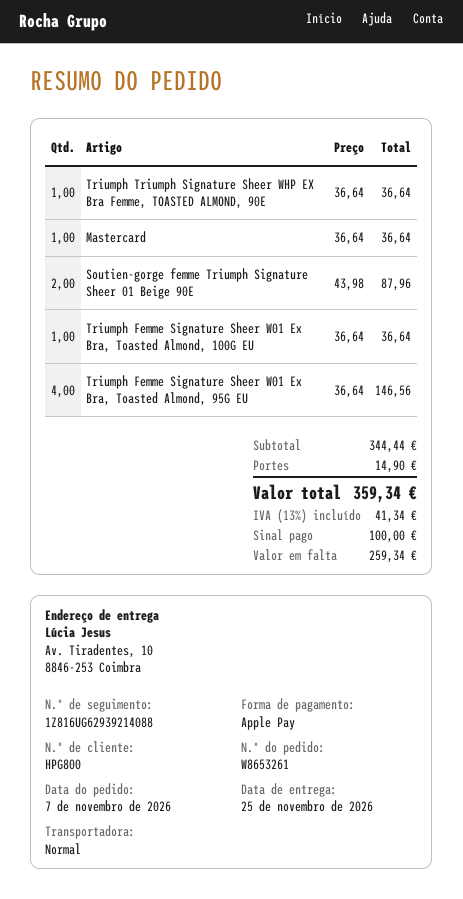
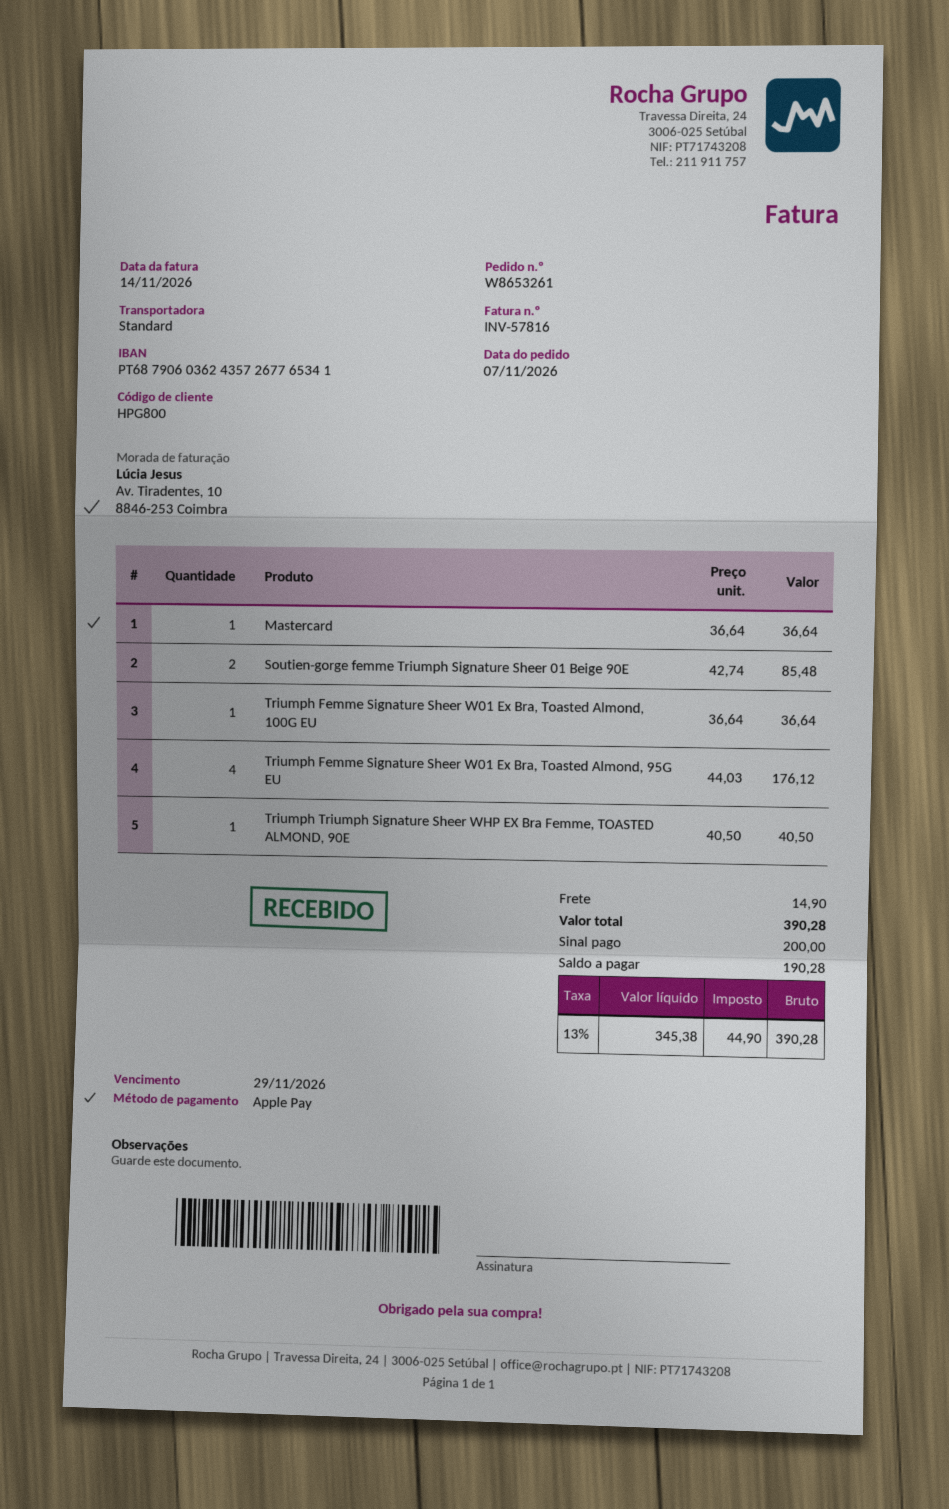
Triumph Triumph Signature Sheer WHP EX Bra Femme, TOASTED ALMOND, 90E: 1 x 36.64 = 36.64 -> 1 x 40.50 = 40.50
Soutien-gorge femme Triumph Signature Sheer 01 Beige 90E: 2 x 43.98 = 87.96 -> 2 x 42.74 = 85.48
Triumph Femme Signature Sheer W01 Ex Bra, Toasted Almond, 95G EU: 4 x 36.64 = 146.56 -> 4 x 44.03 = 176.12
tax: 13% = 41.34 -> 13% = 44.90
total: 359.34 -> 390.28
deposit: 100.00 -> 200.00
balance: 259.34 -> 190.28

